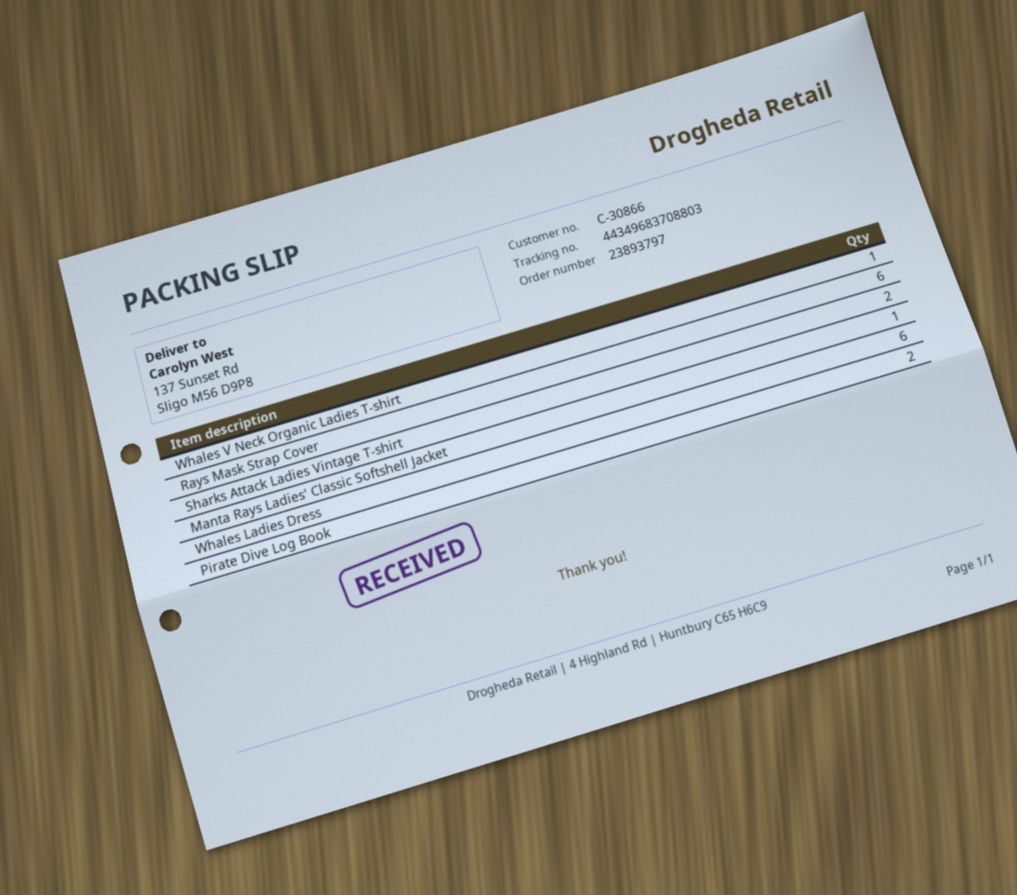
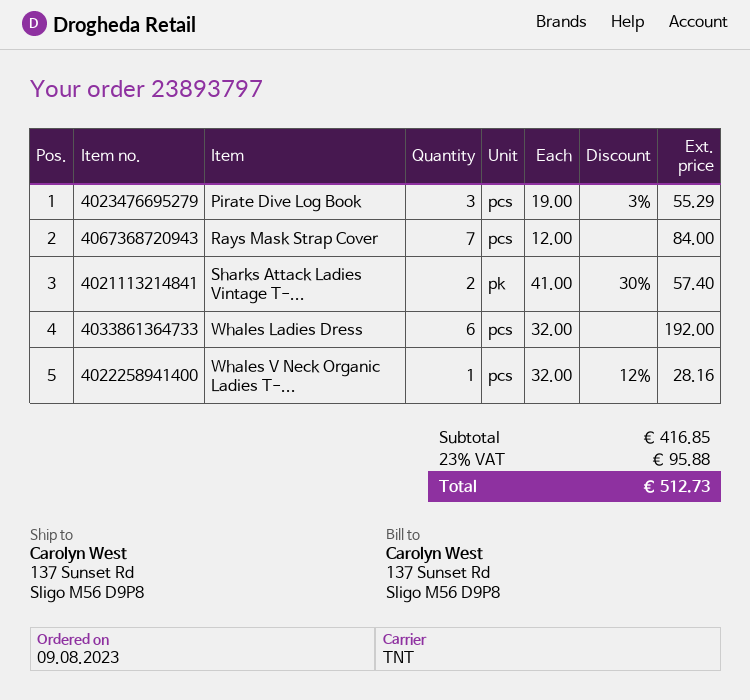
Rays Mask Strap Cover: 6 -> 7
Manta Rays Ladies' Classic Softshell Jacket: 1 -> none
Pirate Dive Log Book: 2 -> 3

